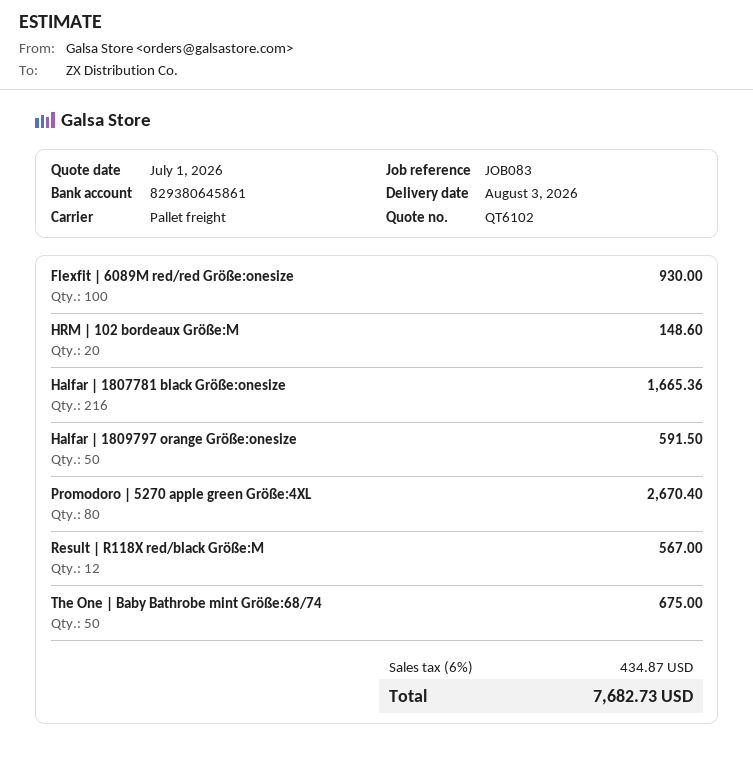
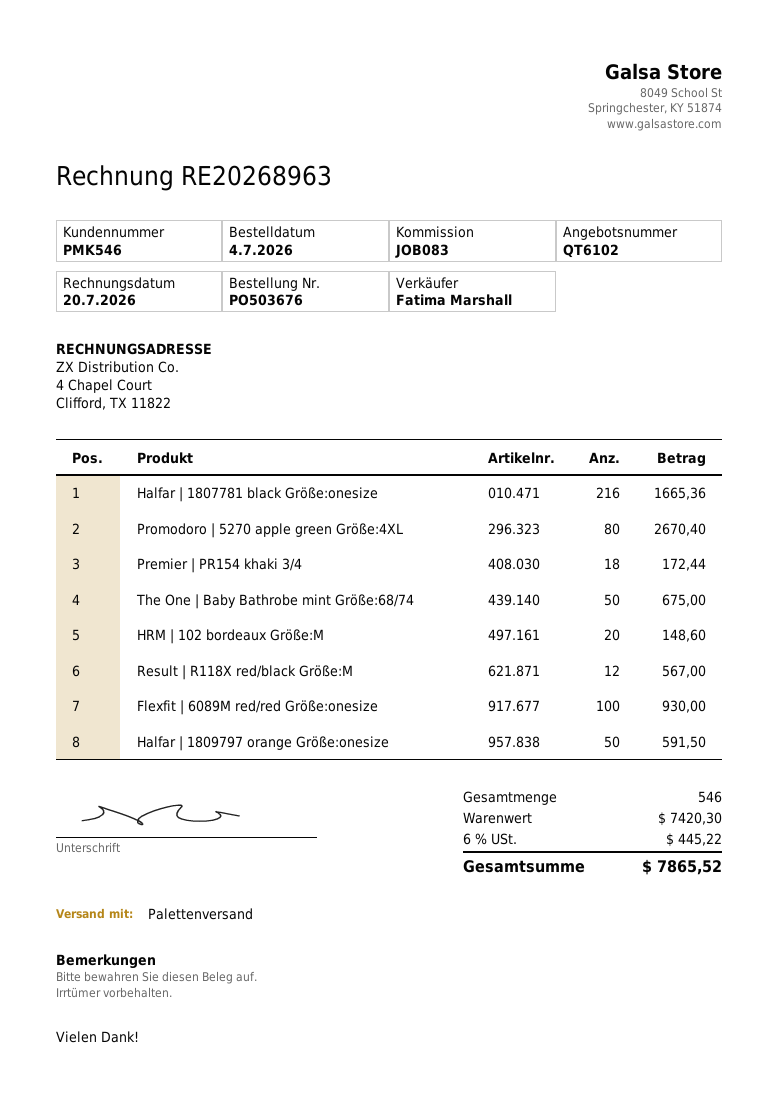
Premier | PR154 khaki 3/4: none -> 18 for 172.44
tax: 6% = 434.87 -> 6% = 445.22
total: 7682.73 -> 7865.52

